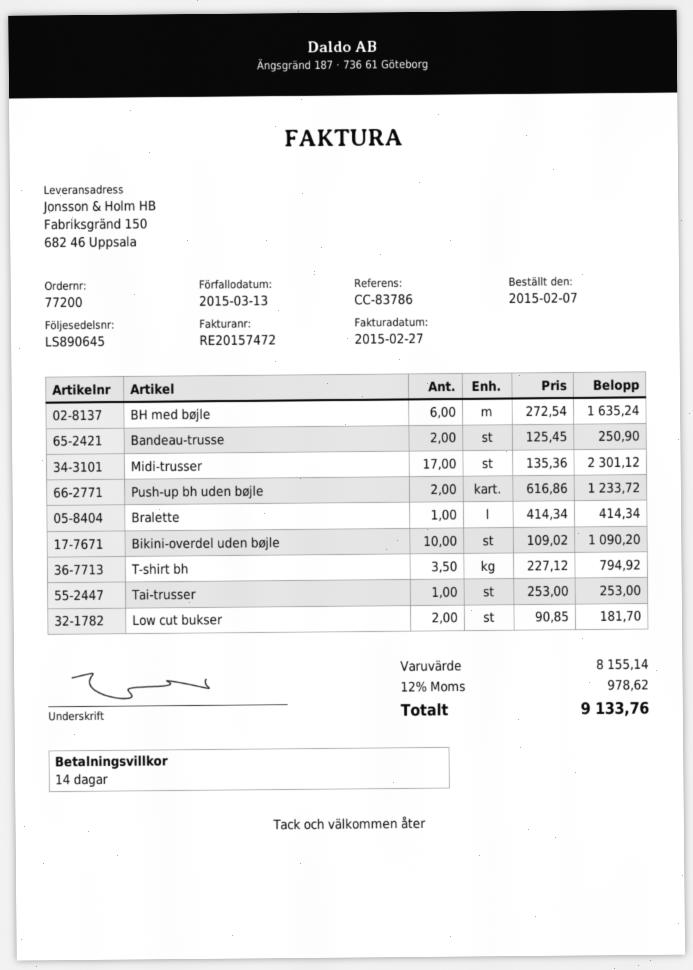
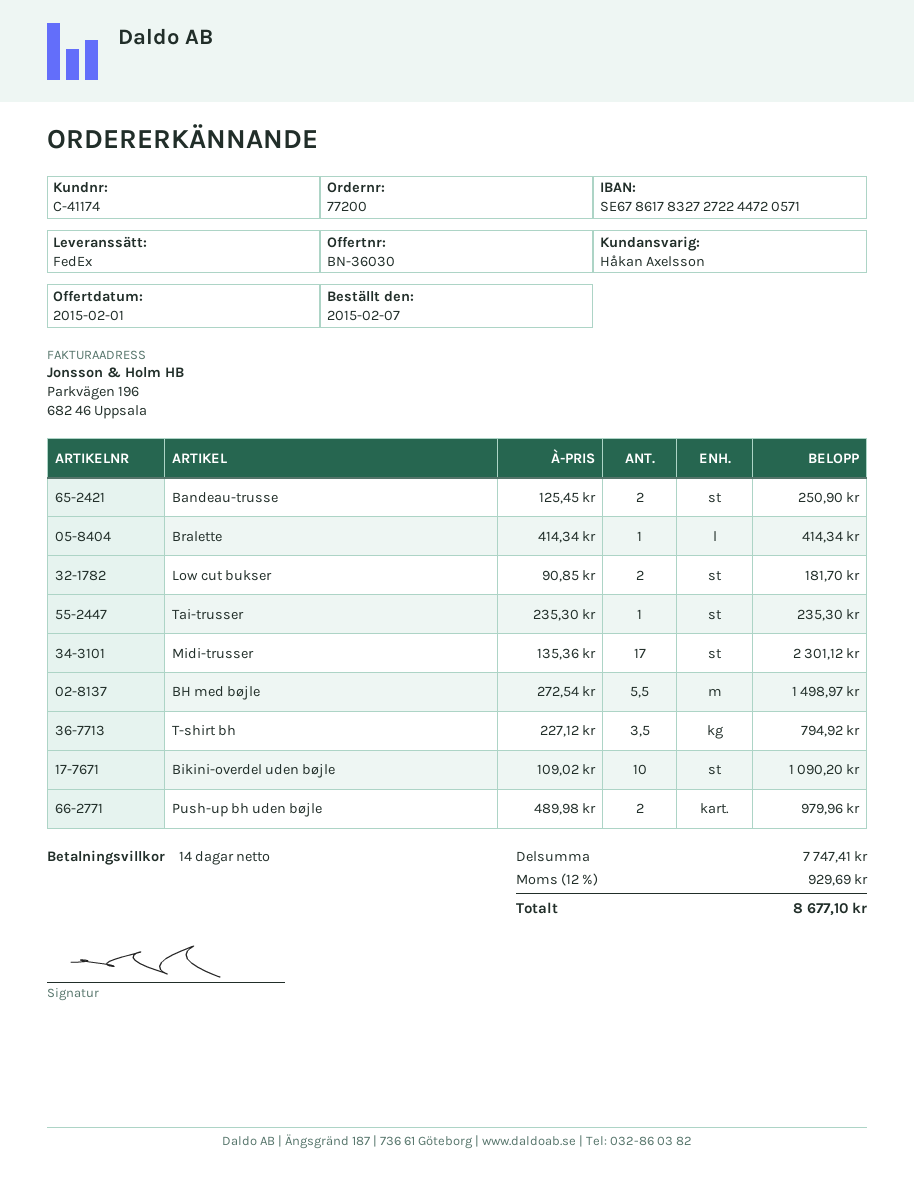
BH med bøjle: 6 x 272.54 = 1635.24 -> 5.5 x 272.54 = 1498.97
Push-up bh uden bøjle: 2 x 616.86 = 1233.72 -> 2 x 489.98 = 979.96
Tai-trusser: 1 x 253.00 = 253.00 -> 1 x 235.30 = 235.30
subtotal: 8155.14 -> 7747.41
tax: 12% = 978.62 -> 12% = 929.69
total: 9133.76 -> 8677.10

